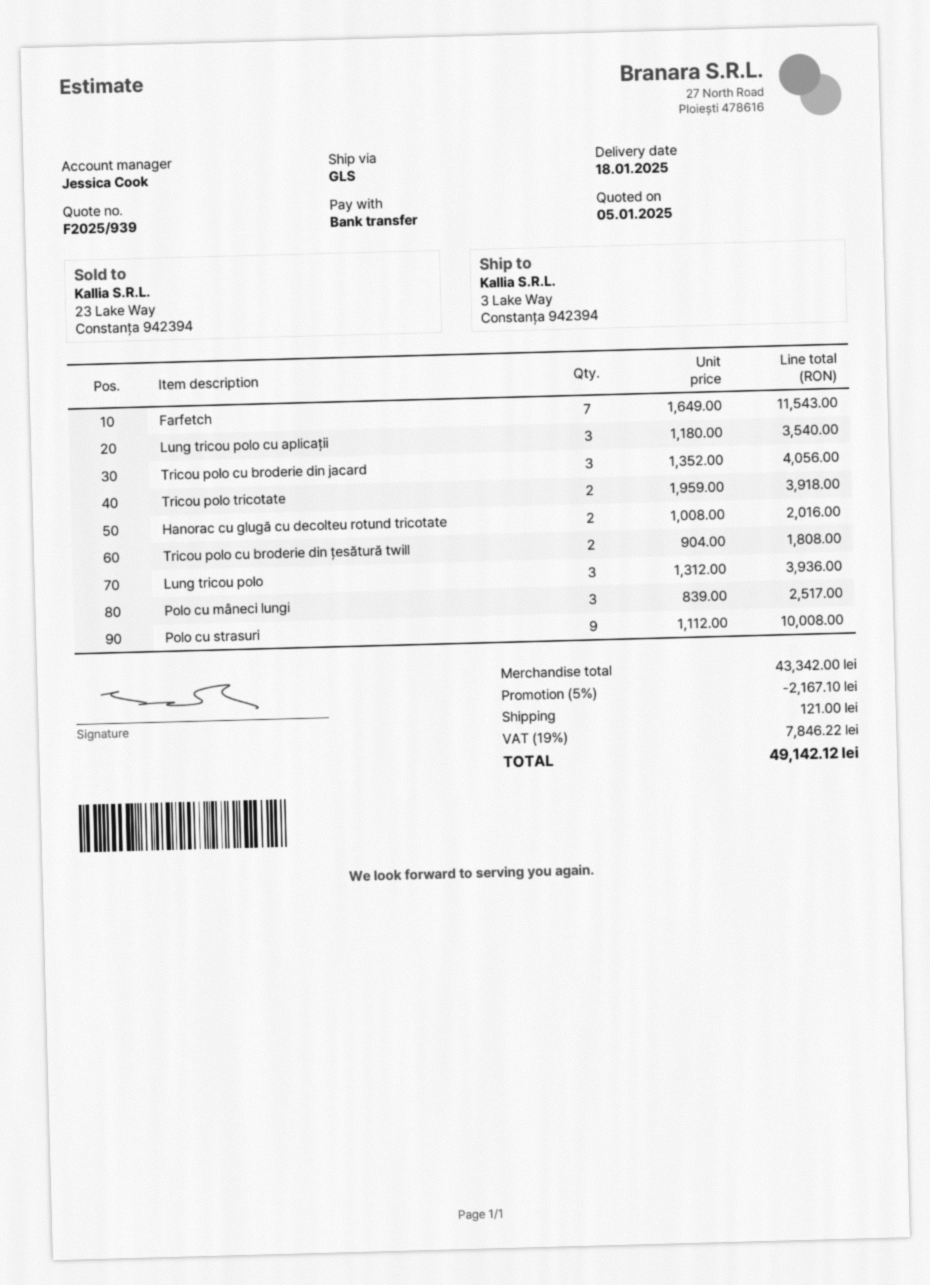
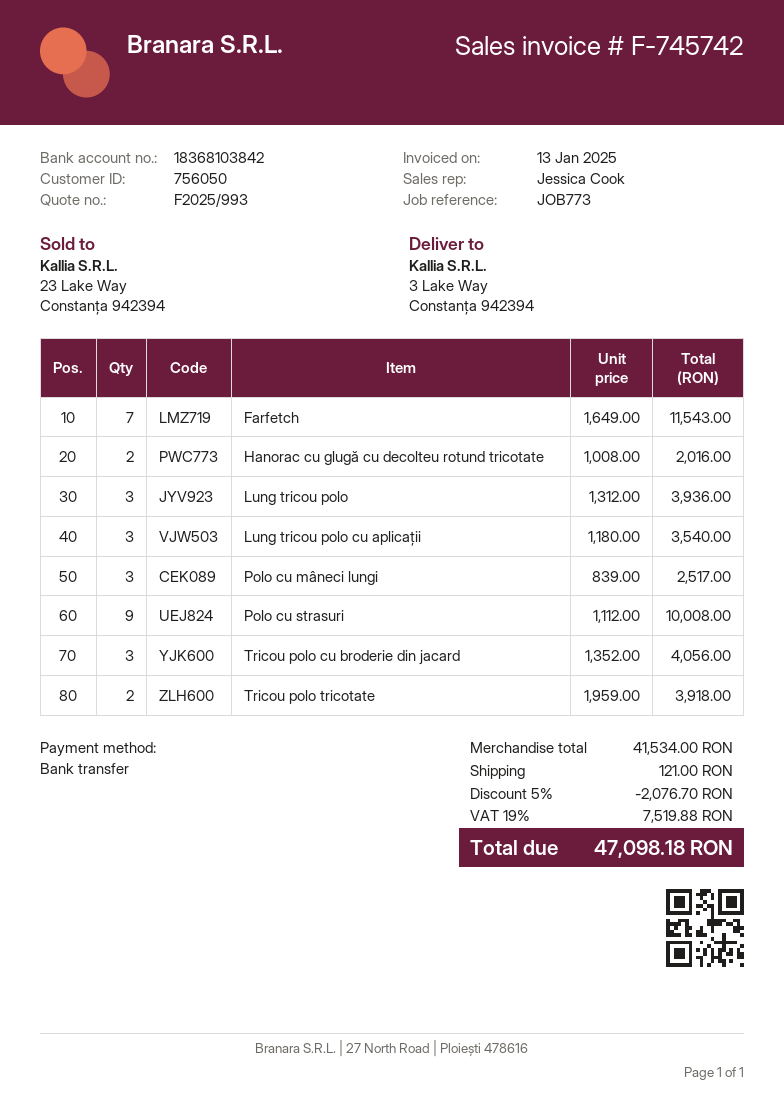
quote number: F2025/939 -> F2025/993
Tricou polo cu broderie din țesătură twill: 2 x 904.00 = 1808.00 -> none
subtotal: 43342.00 -> 41534.00
discount: 5% = 2167.10 -> 5% = 2076.70
tax: 19% = 7846.22 -> 19% = 7519.88
total: 49142.12 -> 47098.18

